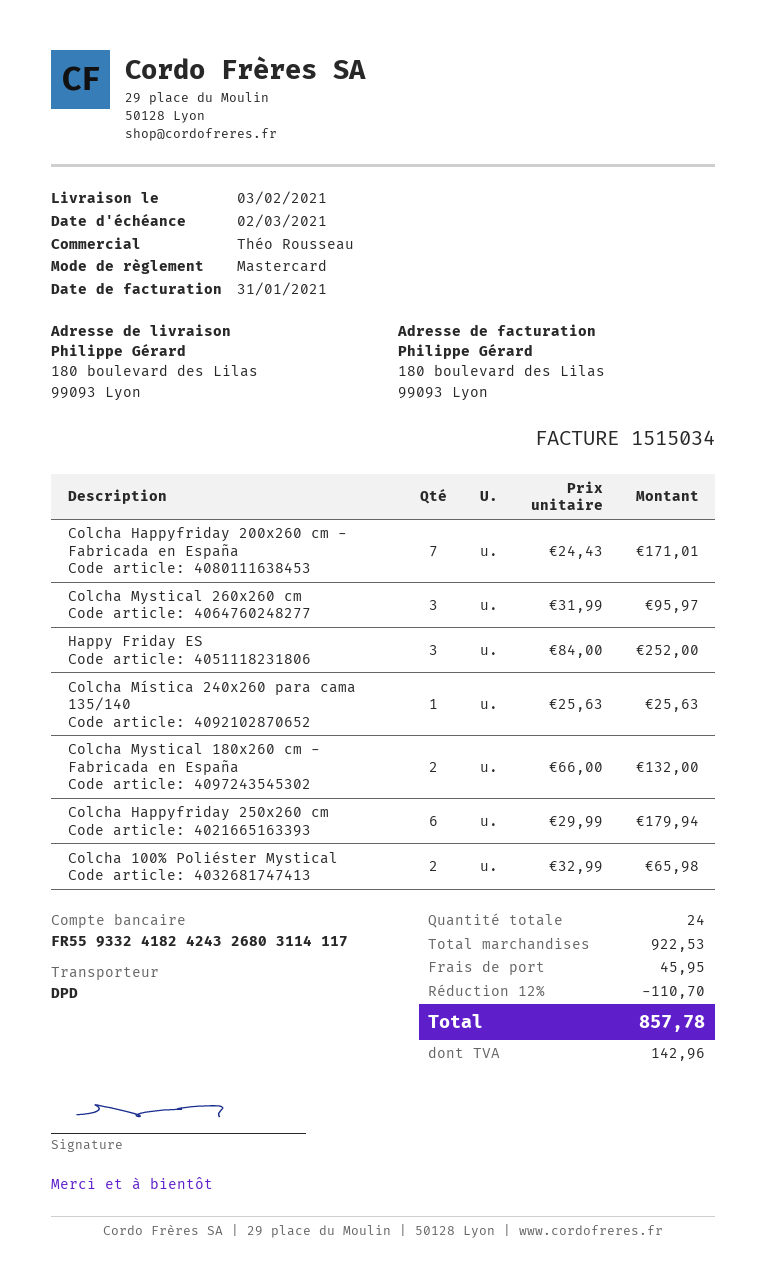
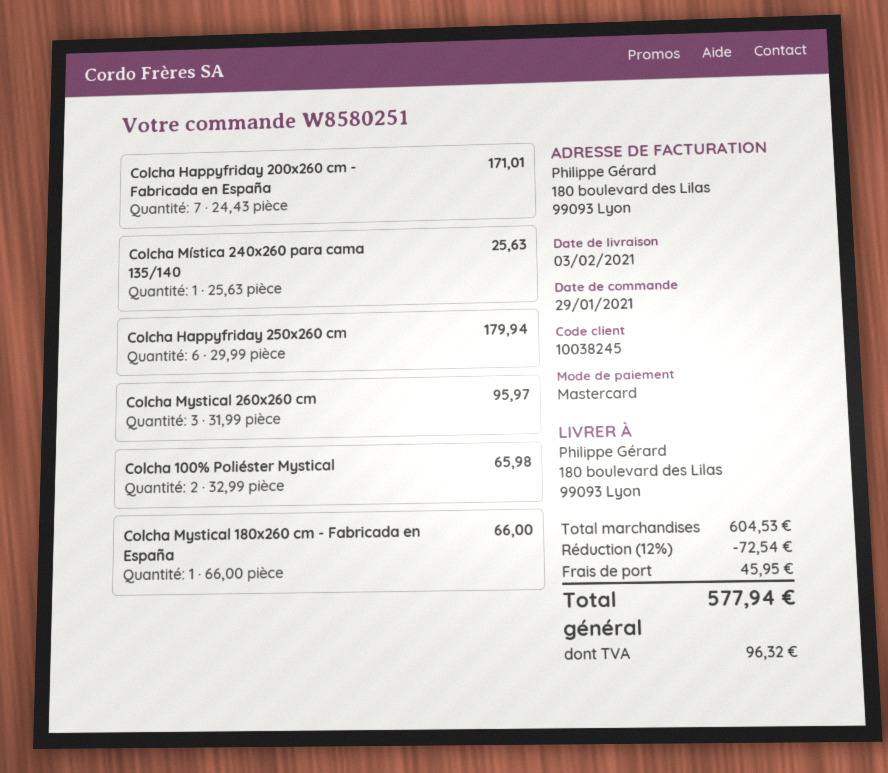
Happy Friday ES: 3 x 84.00 = 252.00 -> none
Colcha Mystical 180x260 cm - Fabricada en España: 2 x 66.00 = 132.00 -> 1 x 66.00 = 66.00
subtotal: 922.53 -> 604.53
discount: 12% = 110.70 -> 12% = 72.54
tax: 142.96 -> 96.32
total: 857.78 -> 577.94

